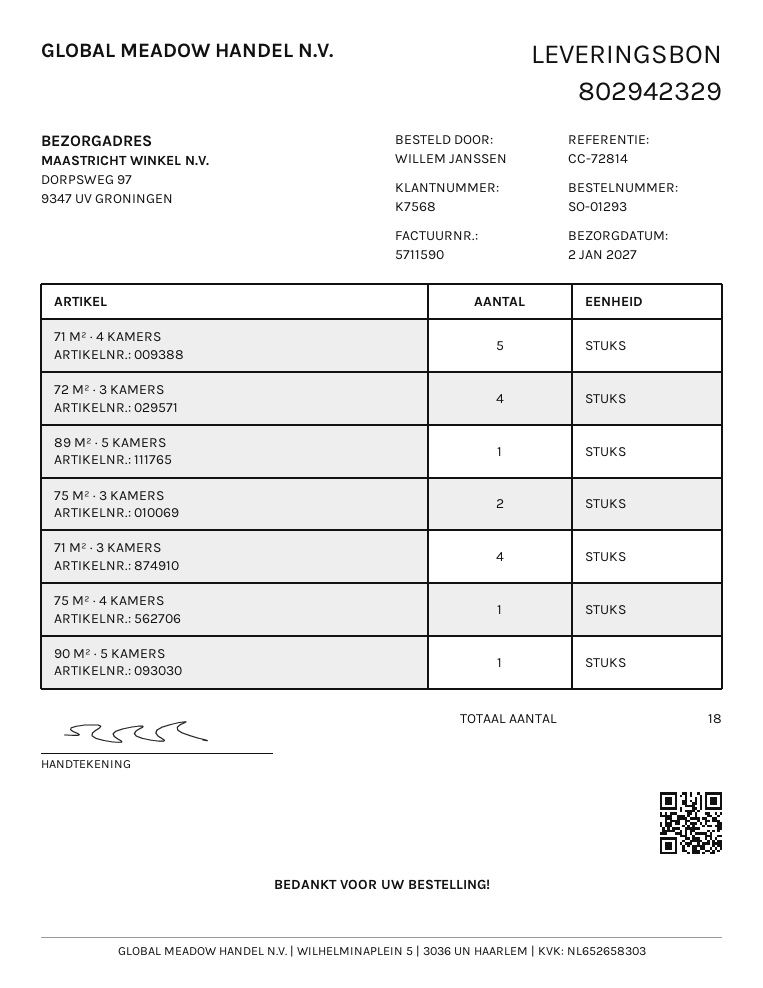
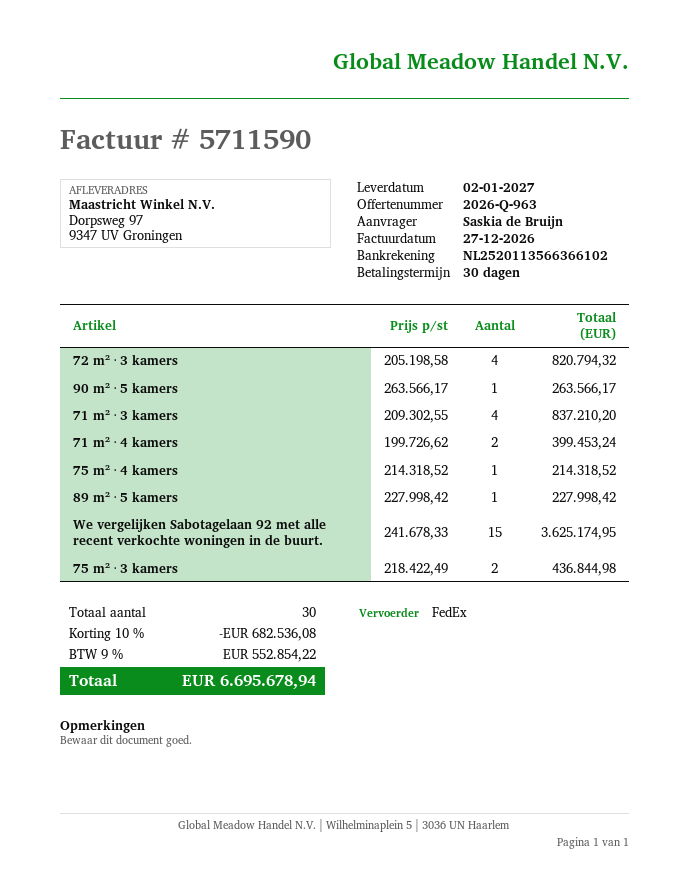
ordered by: WILLEM JANSSEN -> Saskia de Bruijn
71 M² · 4 KAMERS: 5 -> 2
We vergelijken Sabotagelaan 92 met alle recent verkochte woningen in de buurt.: none -> 15
total quantity: 18 -> 30

